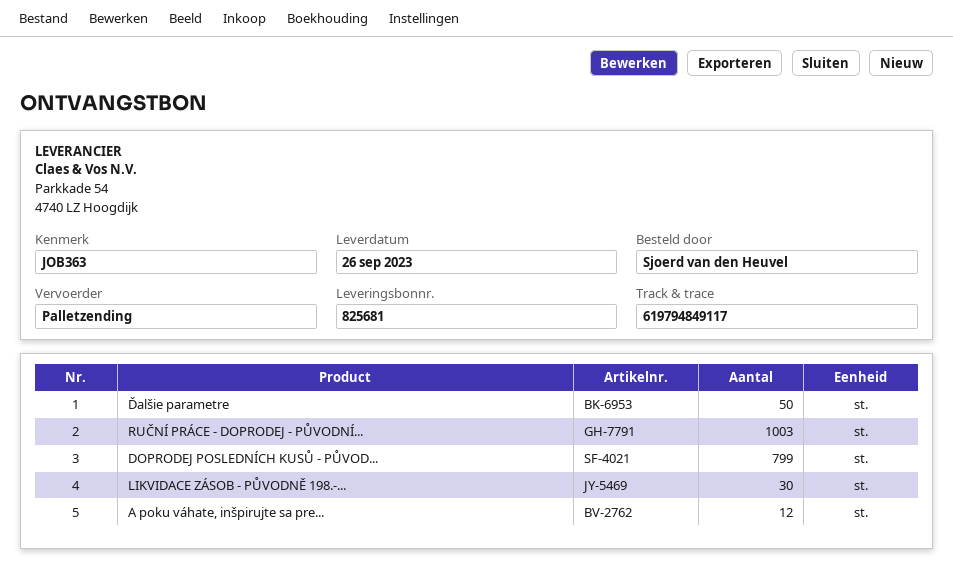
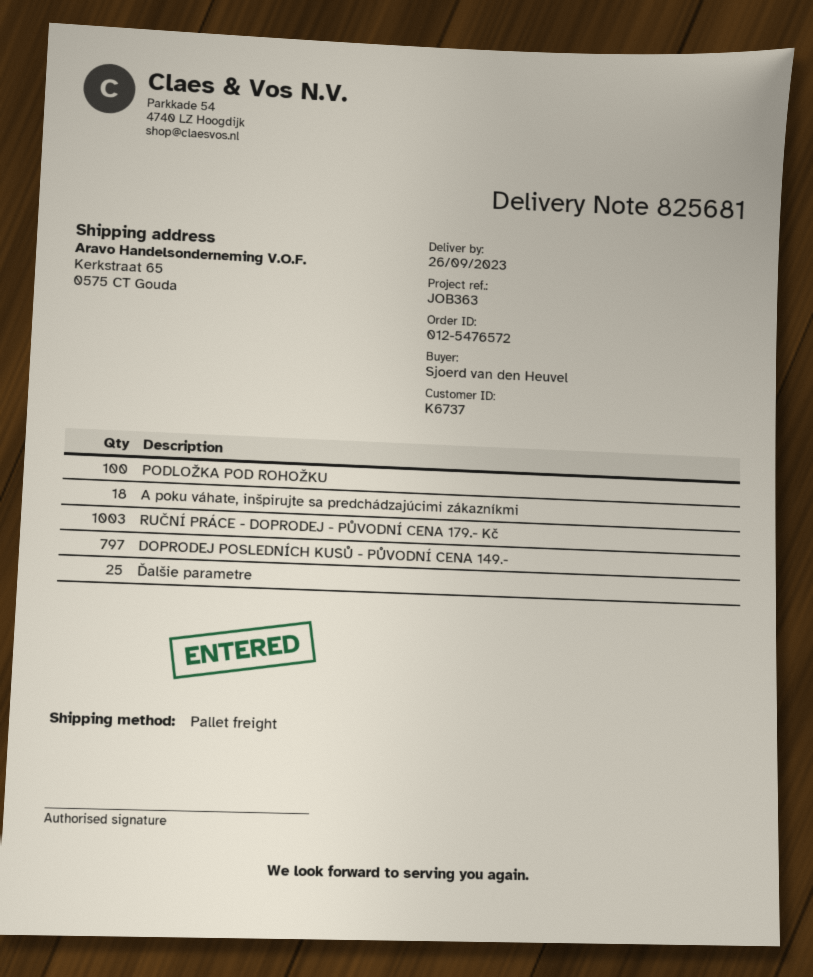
Ďalšie parametre: 50 -> 25
DOPRODEJ POSLEDNÍCH KUSŮ - PŮVOD...: 799 -> 797
LIKVIDACE ZÁSOB - PŮVODNĚ 198.-...: 30 -> none
A poku váhate, inšpirujte sa pre...: 12 -> 18
PODLOŽKA POD ROHOŽKU: none -> 100

